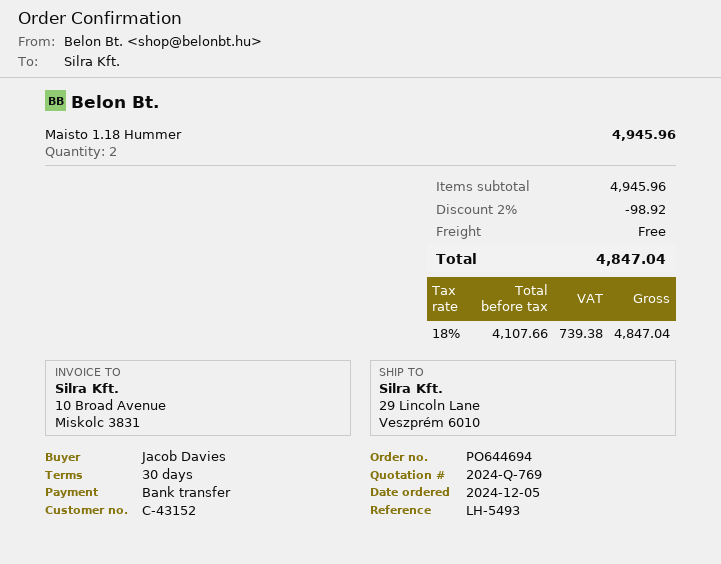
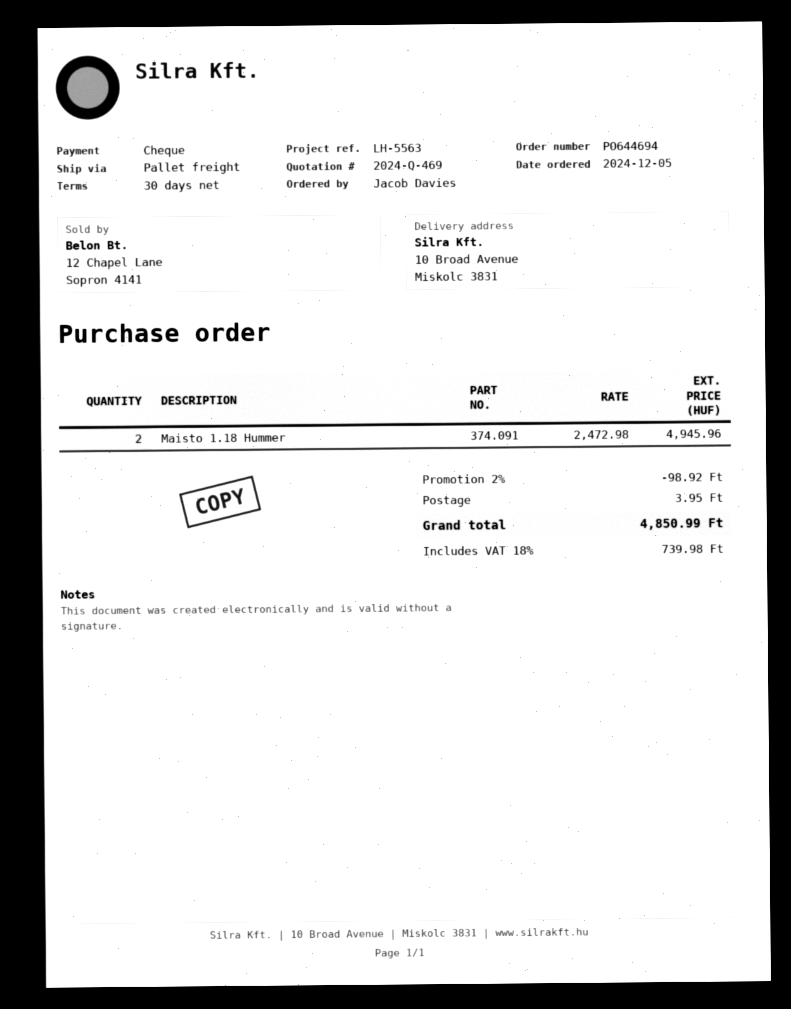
quote number: 2024-Q-769 -> 2024-Q-469
reference: LH-5493 -> LH-5563
payment method: bank transfer -> cheque
ship to: 29 Lincoln Lane, Veszprém 6010 -> 10 Broad Avenue, Miskolc 3831
shipping: 0.00 -> 3.95
tax: 18% = 739.38 -> 18% = 739.98
total: 4847.04 -> 4850.99

